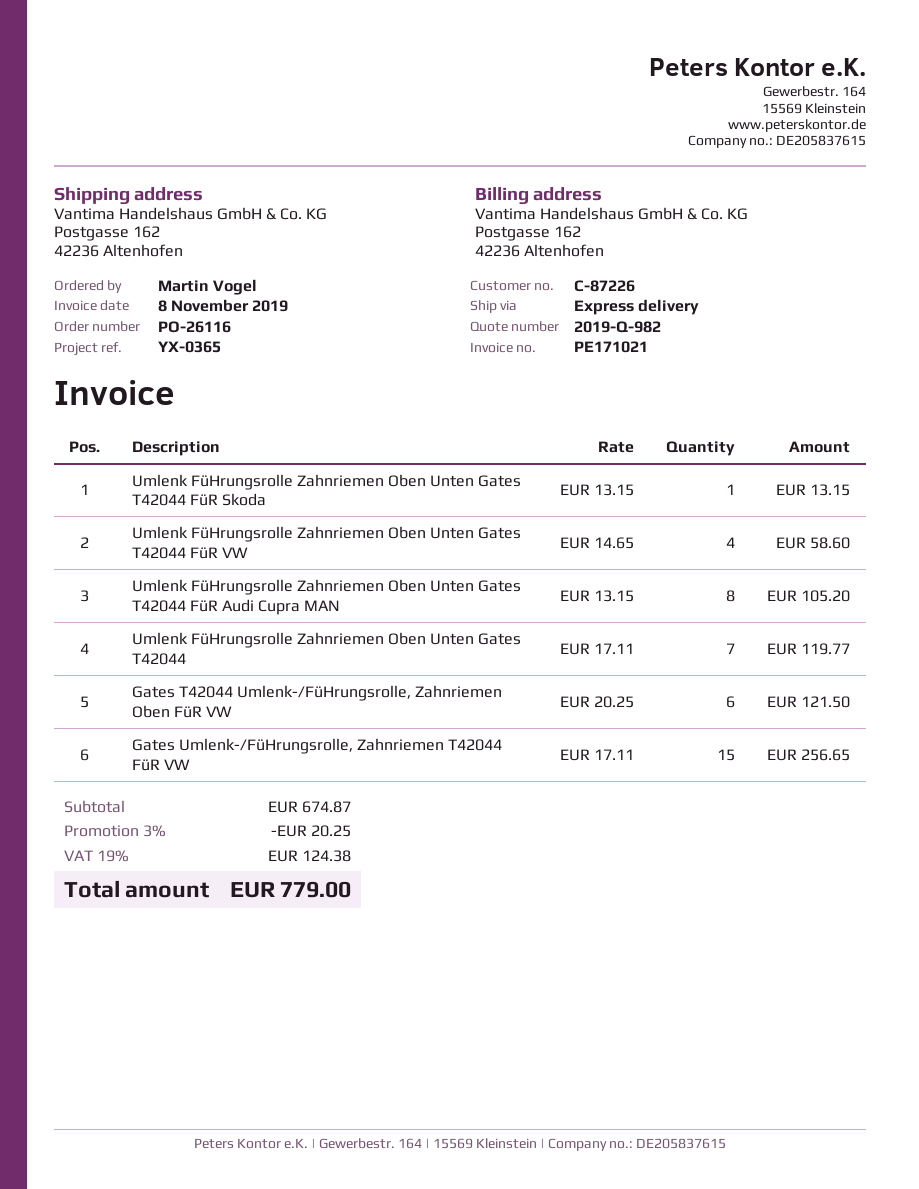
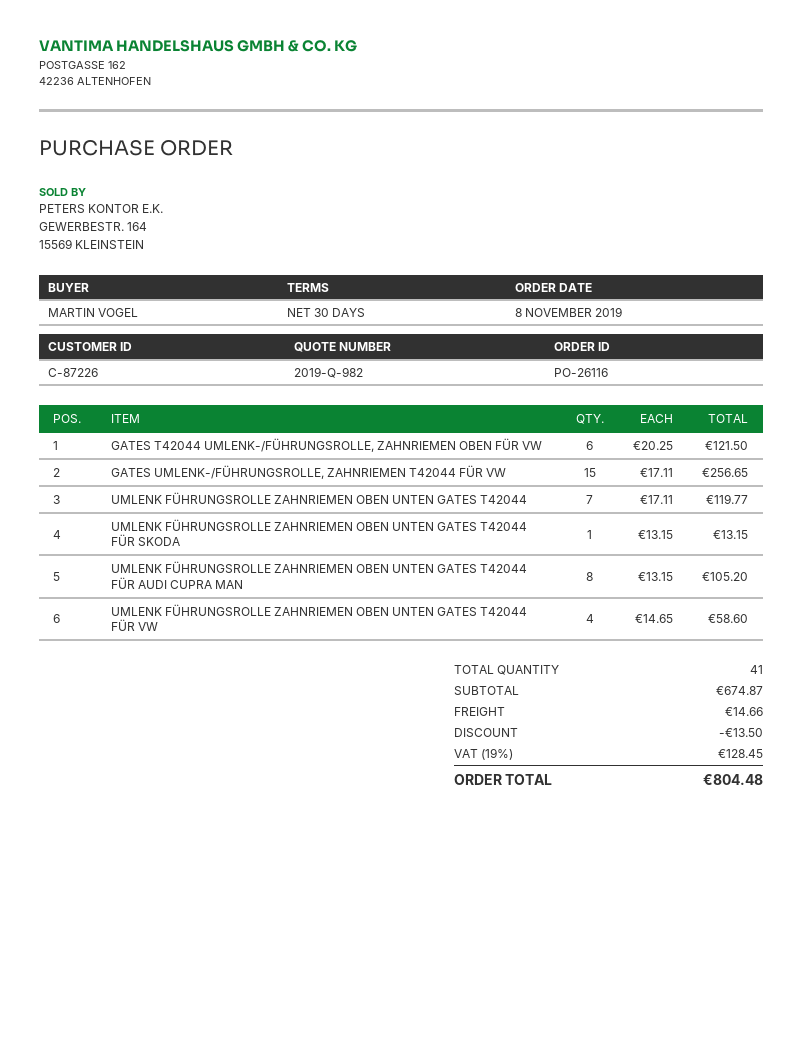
discount: 20.25 -> 13.50
shipping: none -> 14.66
tax: 19% = 124.38 -> 19% = 128.45
total: 779.00 -> 804.48

